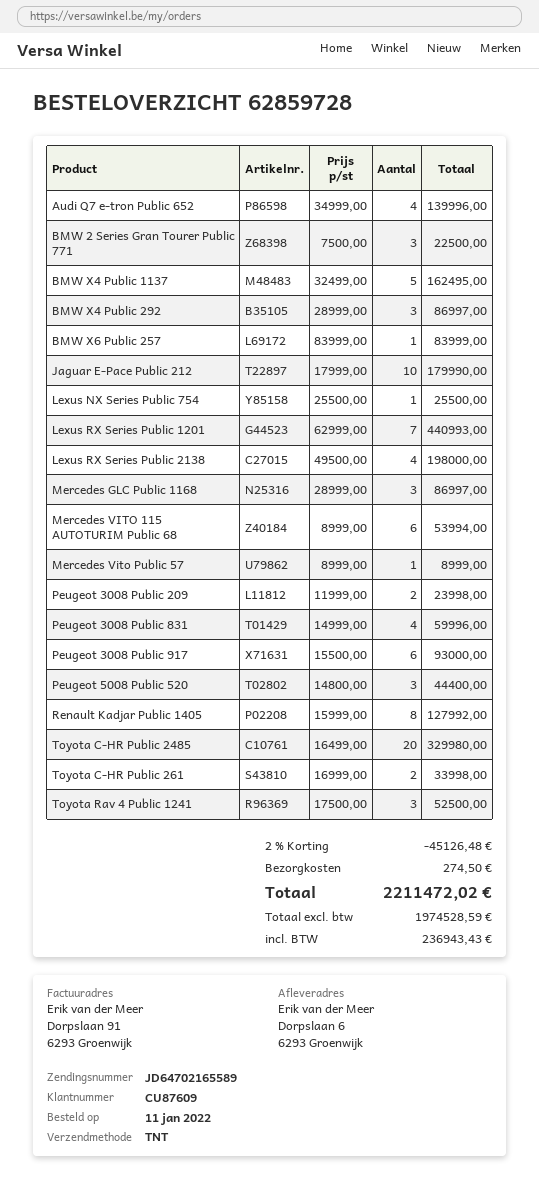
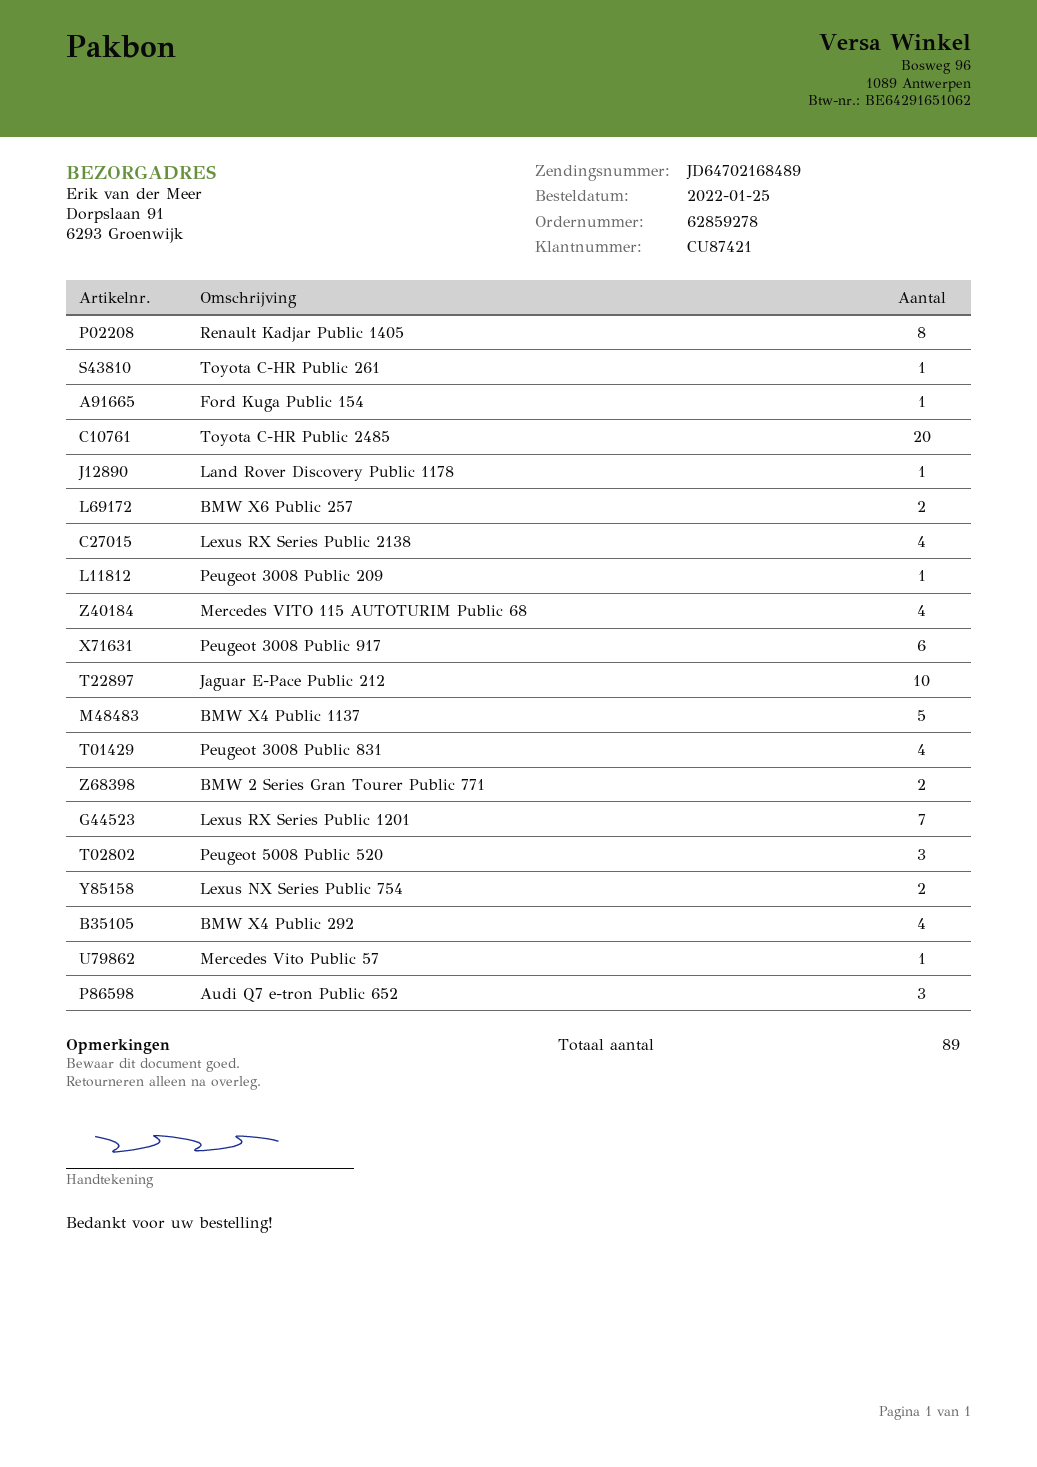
order number: 62859728 -> 62859278
order date: 2022-01-11 -> 2022-01-25
customer number: CU87609 -> CU87421
tracking number: JD64702165589 -> JD64702168489
ship to: Dorpslaan 6, 6293 Groenwijk -> Dorpslaan 91, 6293 Groenwijk
Audi Q7 e-tron Public 652: 4 -> 3
BMW 2 Series Gran Tourer Public 771: 3 -> 2
BMW X4 Public 292: 3 -> 4
BMW X6 Public 257: 1 -> 2
Lexus NX Series Public 754: 1 -> 2
Mercedes GLC Public 1168: 3 -> none
Mercedes VITO 115 AUTOTURIM Public 68: 6 -> 4
Peugeot 3008 Public 209: 2 -> 1
Toyota C-HR Public 261: 2 -> 1
Toyota Rav 4 Public 1241: 3 -> none
Ford Kuga Public 154: none -> 1
Land Rover Discovery Public 1178: none -> 1

